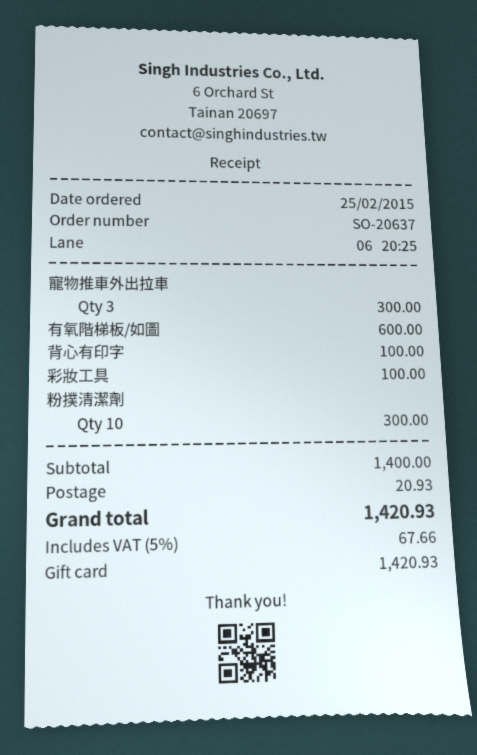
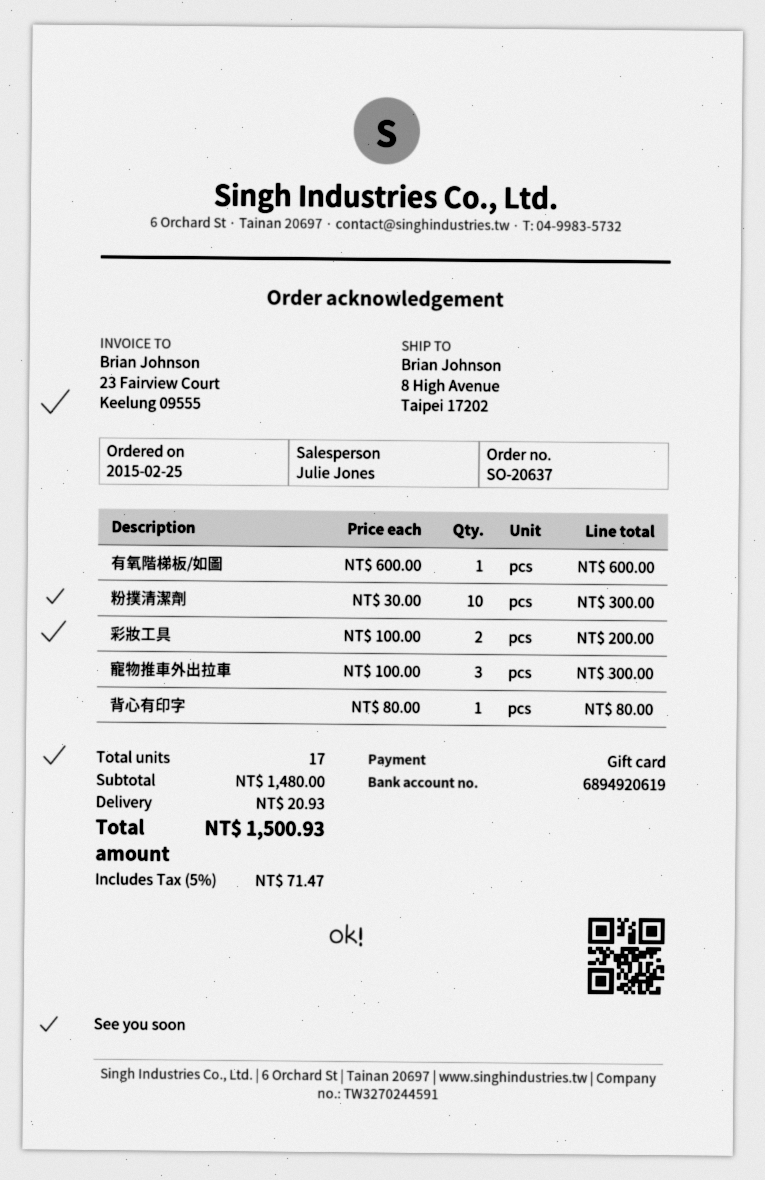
背心有印字: 1 for 100.00 -> 1 for 80.00
彩妝工具: 1 for 100.00 -> 2 for 200.00
subtotal: 1400.00 -> 1480.00
tax: 5% = 67.66 -> 5% = 71.47
total: 1420.93 -> 1500.93

